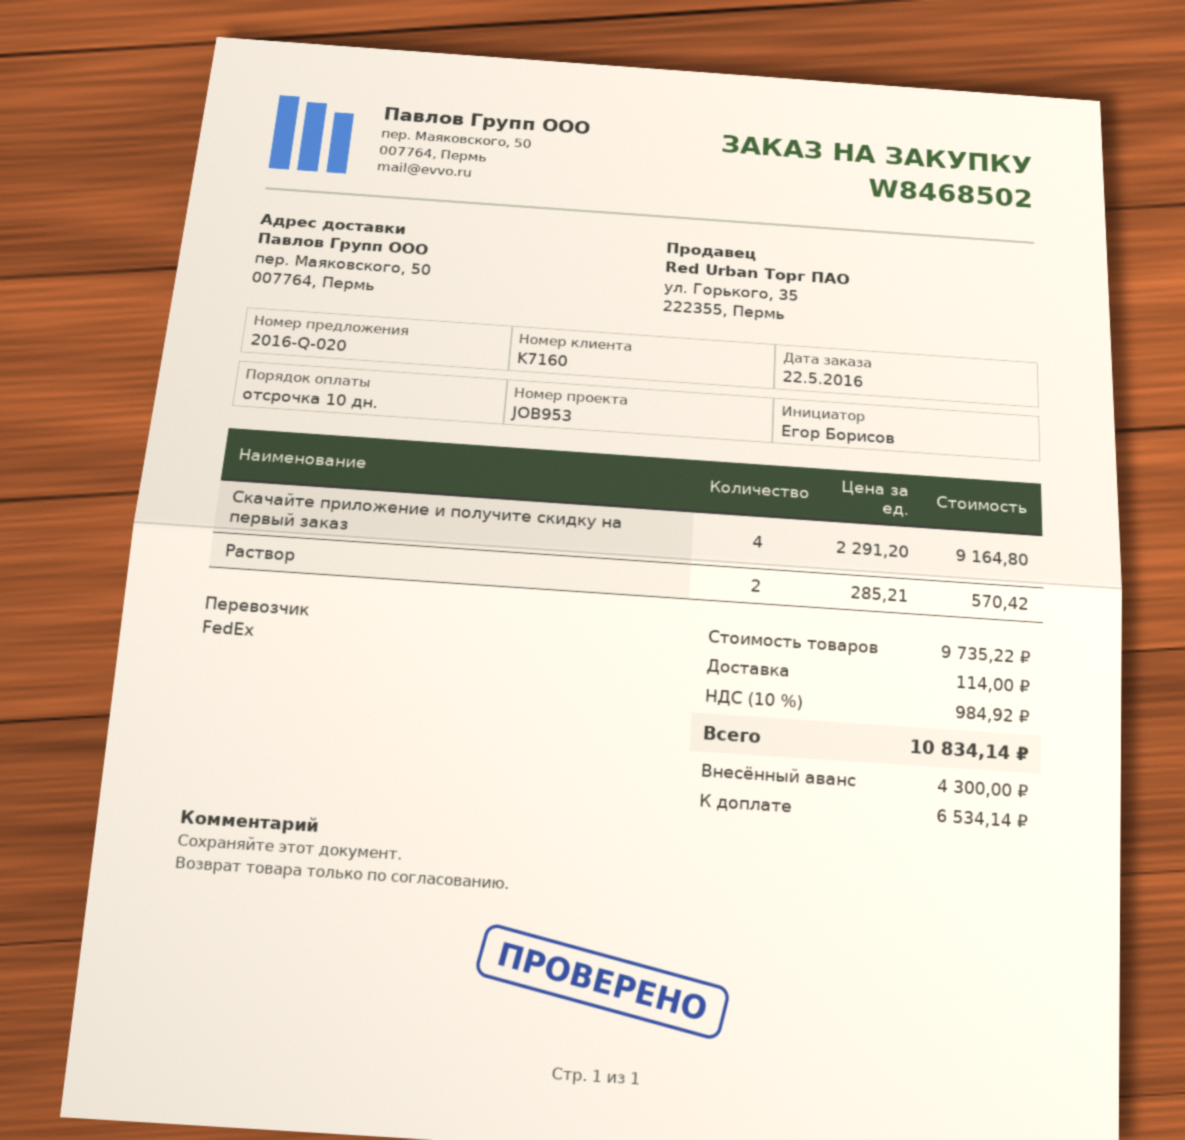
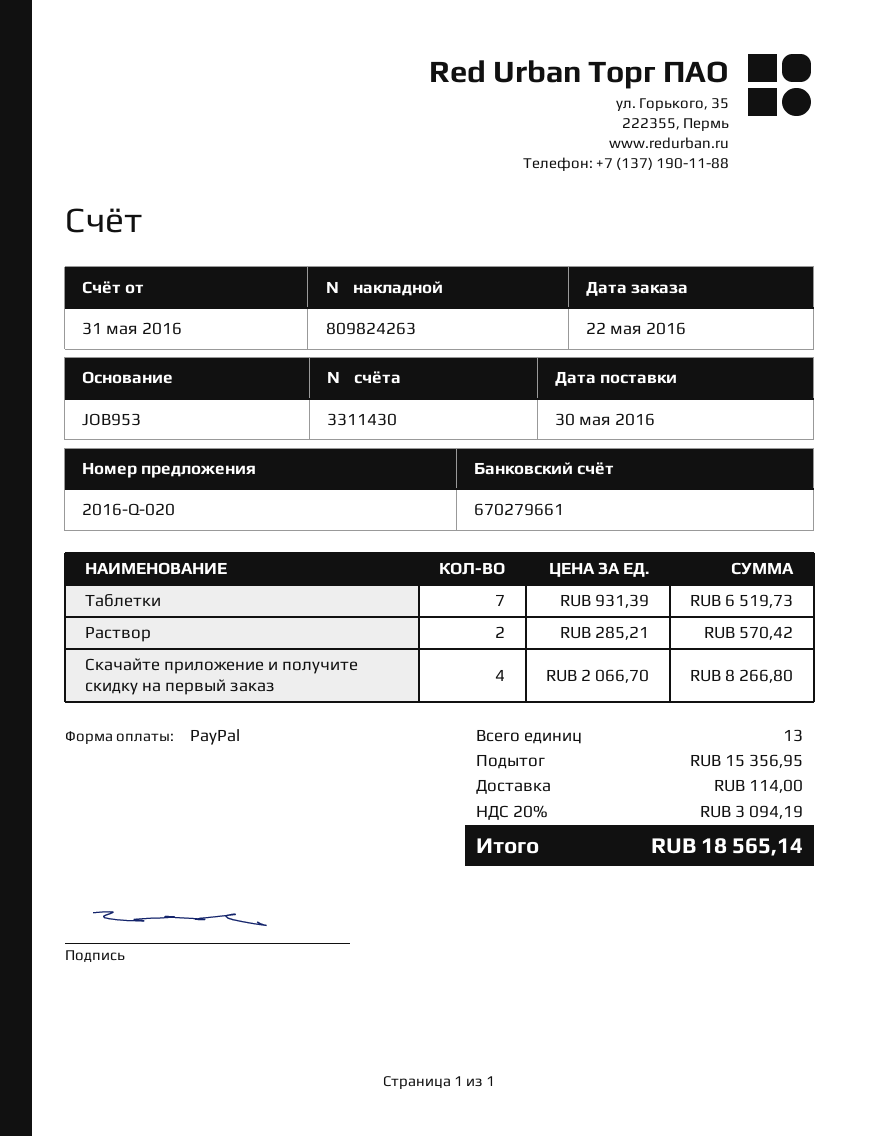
Скачайте приложение и получите скидку на первый заказ: 4 x 2291.20 = 9164.80 -> 4 x 2066.70 = 8266.80
Таблетки: none -> 7 x 931.39 = 6519.73
subtotal: 9735.22 -> 15356.95
tax: 10% = 984.92 -> 20% = 3094.19
total: 10834.14 -> 18565.14

